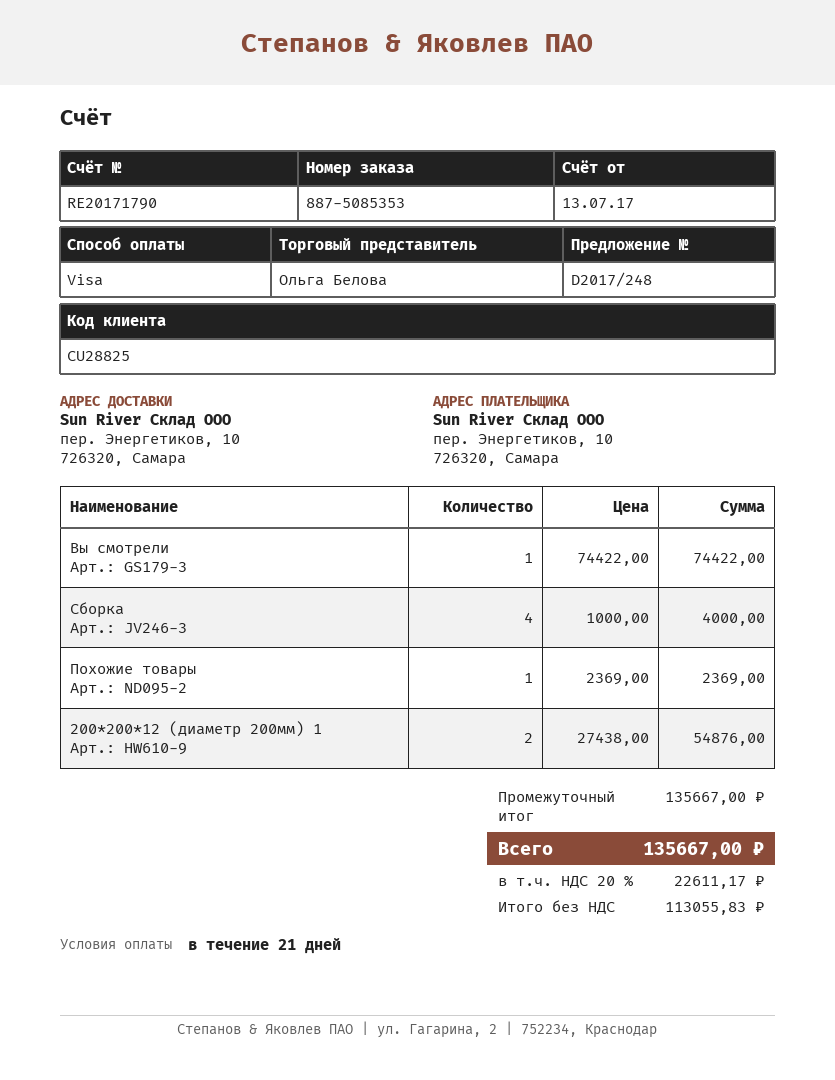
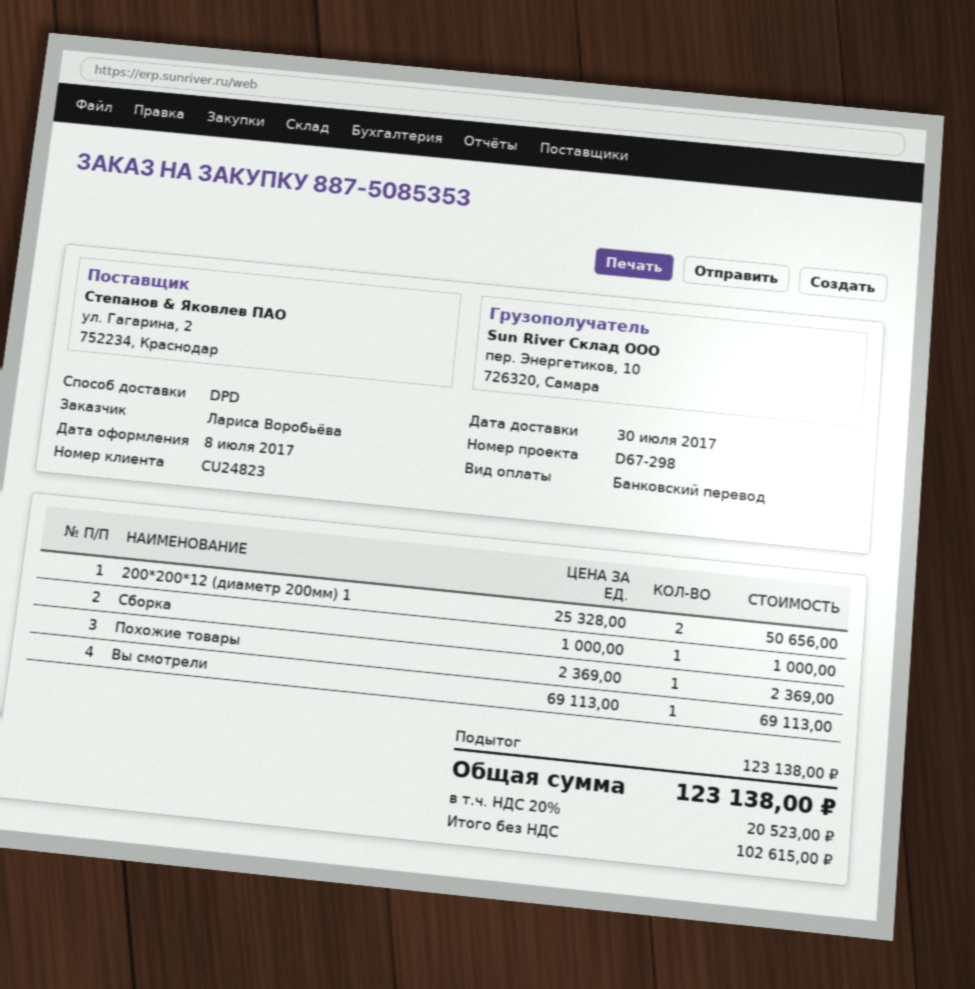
customer number: CU28825 -> CU24823
payment method: Visa -> bank transfer
Вы смотрели: 1 x 74422.00 = 74422.00 -> 1 x 69113.00 = 69113.00
Сборка: 4 x 1000.00 = 4000.00 -> 1 x 1000.00 = 1000.00
200*200*12 (диаметр 200мм) 1: 2 x 27438.00 = 54876.00 -> 2 x 25328.00 = 50656.00
subtotal: 135667.00 -> 123138.00
net: 113055.83 -> 102615.00
tax: 20% = 22611.17 -> 20% = 20523.00
total: 135667.00 -> 123138.00

